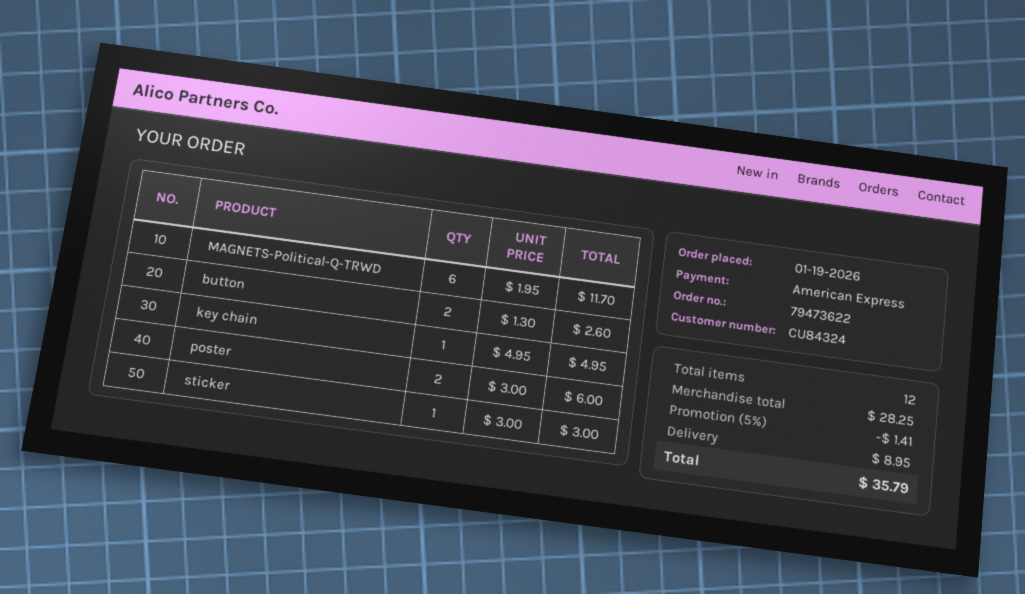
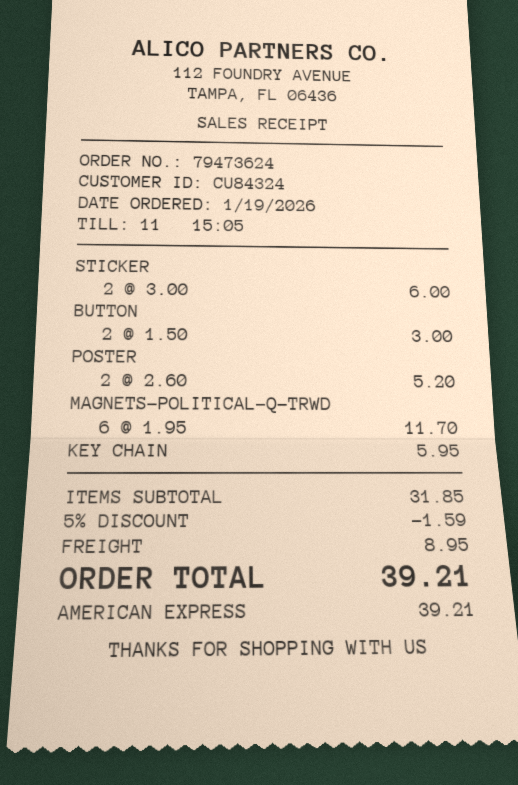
order number: 79473622 -> 79473624
button: 2 x 1.30 = 2.60 -> 2 x 1.50 = 3.00
key chain: 1 x 4.95 = 4.95 -> 1 x 5.95 = 5.95
poster: 2 x 3.00 = 6.00 -> 2 x 2.60 = 5.20
sticker: 1 x 3.00 = 3.00 -> 2 x 3.00 = 6.00
subtotal: 28.25 -> 31.85
discount: 5% = 1.41 -> 5% = 1.59
total: 35.79 -> 39.21

